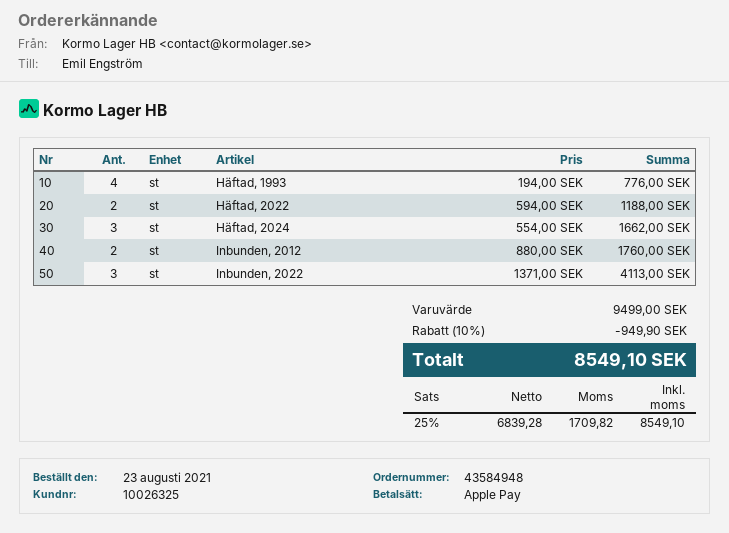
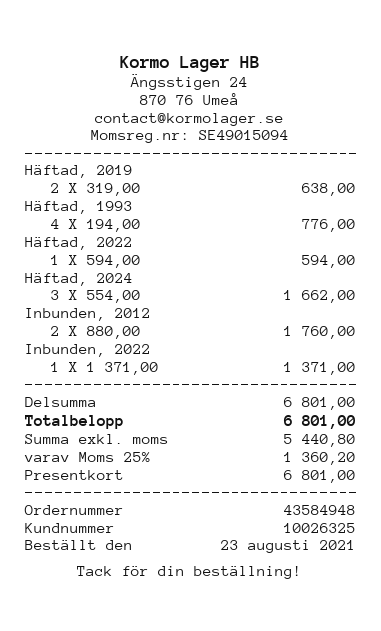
payment method: Apple Pay -> gift card
Häftad, 2022: 2 x 594.00 = 1188.00 -> 1 x 594.00 = 594.00
Inbunden, 2022: 3 x 1371.00 = 4113.00 -> 1 x 1371.00 = 1371.00
Häftad, 2019: none -> 2 x 319.00 = 638.00
subtotal: 9499.00 -> 6801.00
discount: 10% = 949.90 -> none
net: 6839.28 -> 5440.80
tax: 25% = 1709.82 -> 25% = 1360.20
total: 8549.10 -> 6801.00

